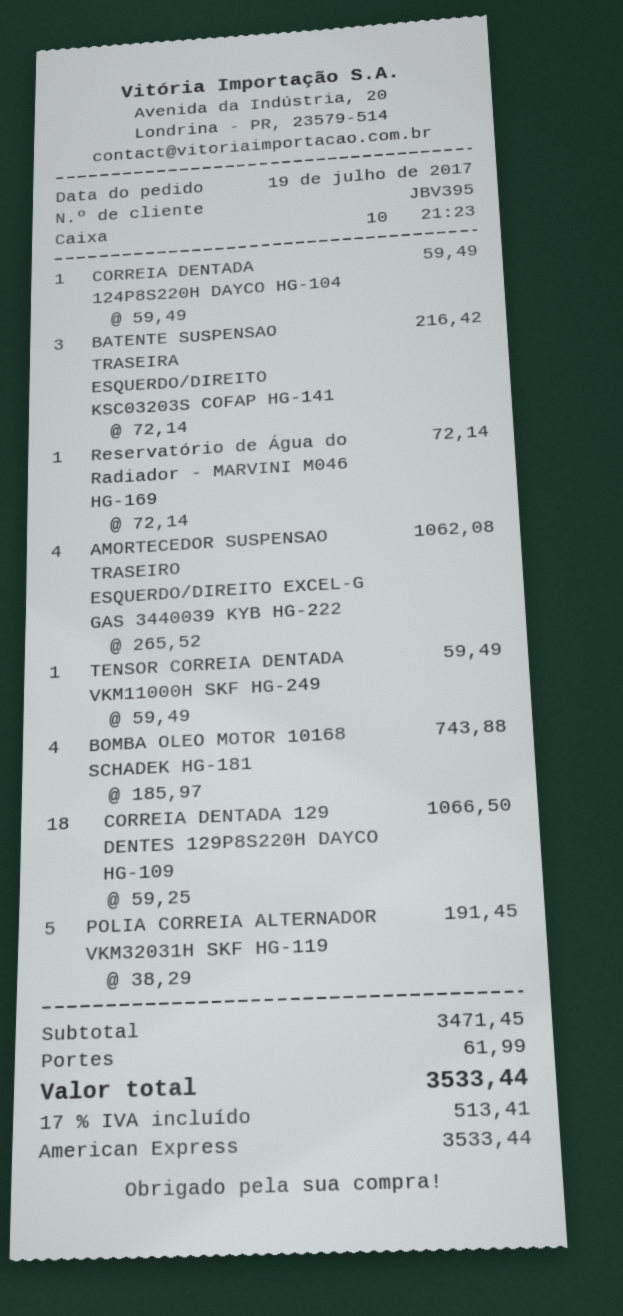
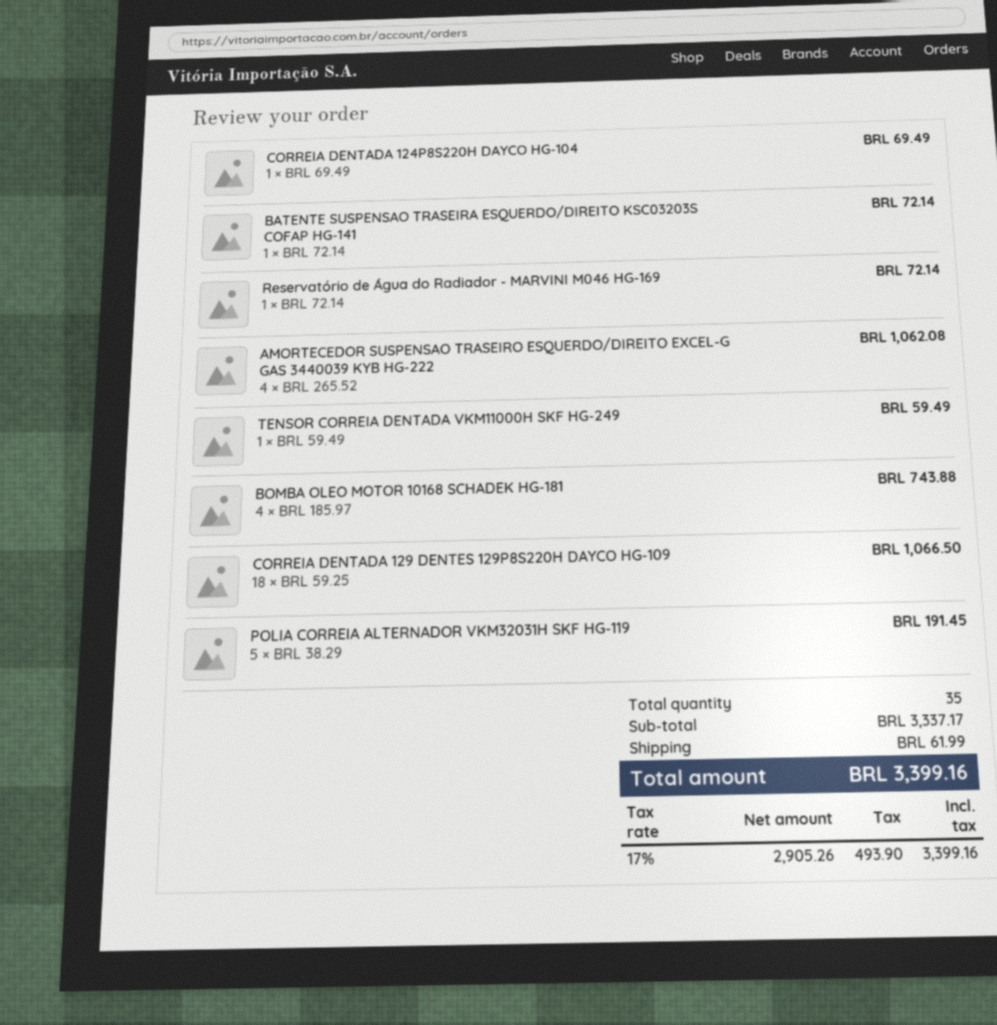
CORREIA DENTADA 124P8S220H DAYCO HG-104: 1 x 59.49 = 59.49 -> 1 x 69.49 = 69.49
BATENTE SUSPENSAO TRASEIRA ESQUERDO/DIREITO KSC03203S COFAP HG-141: 3 x 72.14 = 216.42 -> 1 x 72.14 = 72.14
subtotal: 3471.45 -> 3337.17
tax: 17% = 513.41 -> 17% = 493.90
total: 3533.44 -> 3399.16

